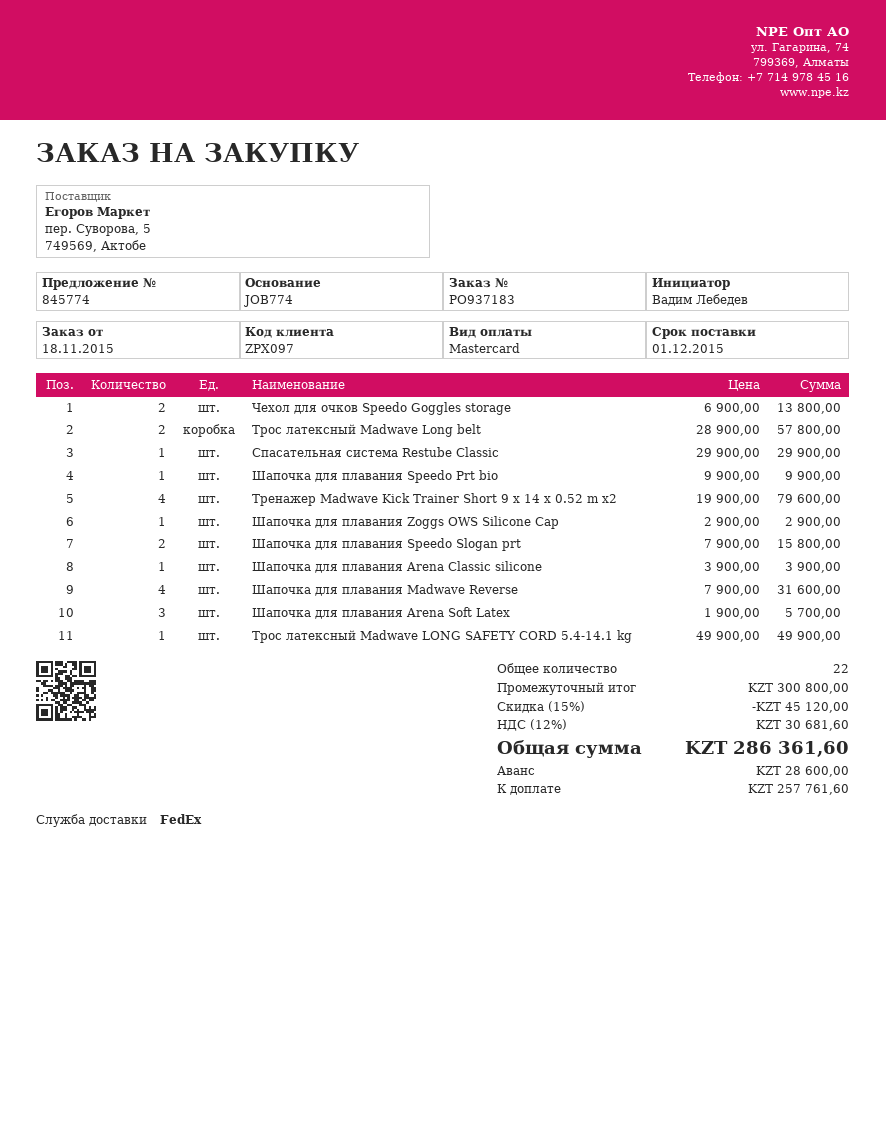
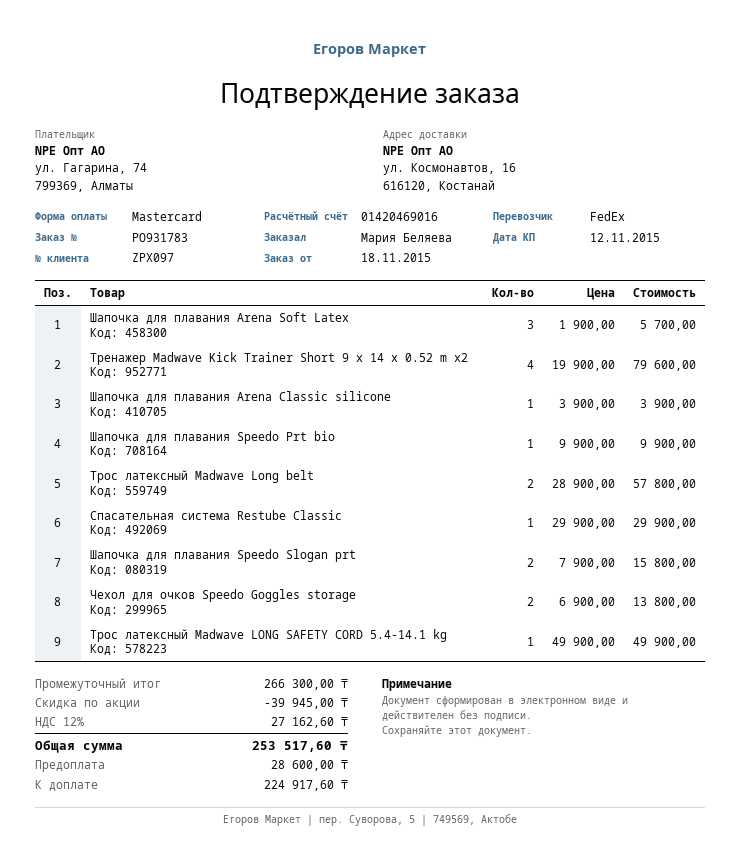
order number: PO937183 -> PO931783
ordered by: Вадим Лебедев -> Мария Беляева
Шапочка для плавания Zoggs OWS Silicone Cap: 1 x 2900.00 = 2900.00 -> none
Шапочка для плавания Madwave Reverse: 4 x 7900.00 = 31600.00 -> none
subtotal: 300800.00 -> 266300.00
discount: 45120.00 -> 39945.00
tax: 12% = 30681.60 -> 12% = 27162.60
total: 286361.60 -> 253517.60
balance: 257761.60 -> 224917.60

